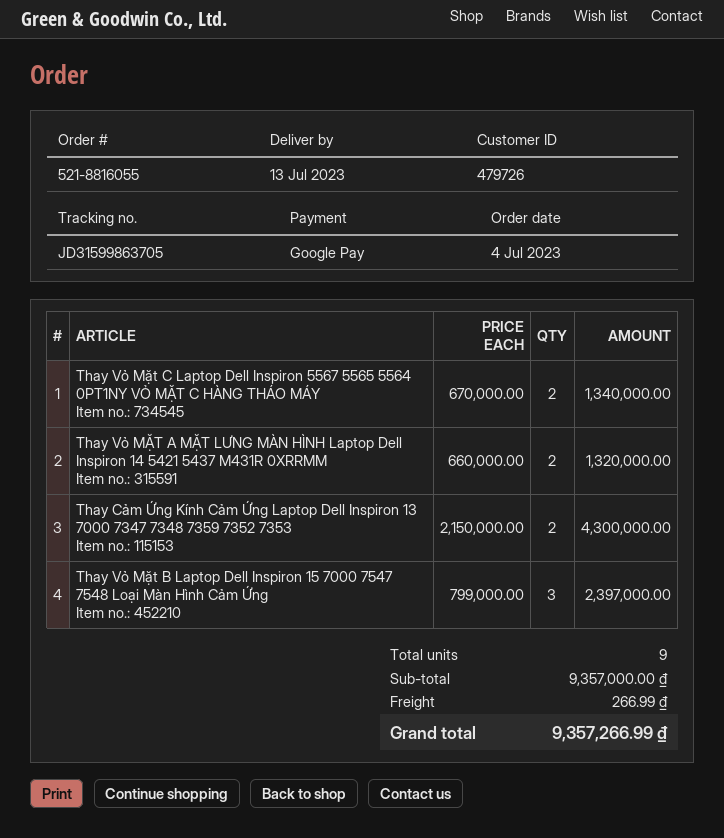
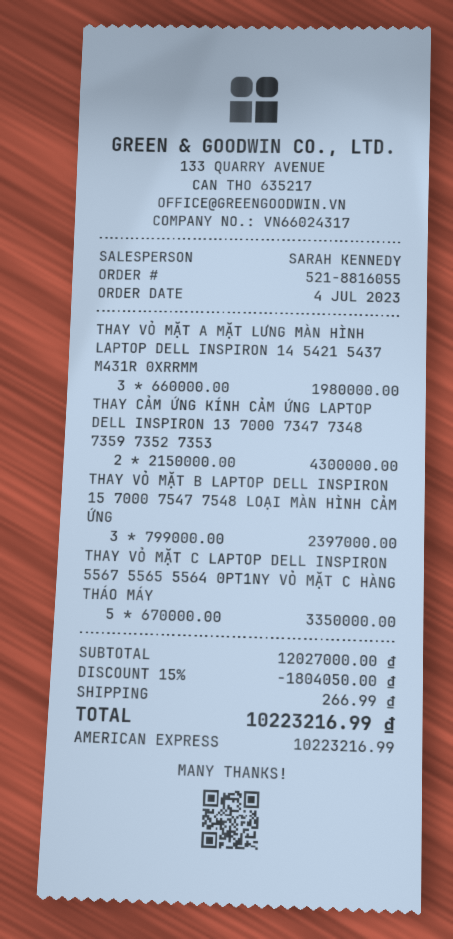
payment method: Google Pay -> American Express
Thay Vỏ Mặt C Laptop Dell Inspiron 5567 5565 5564 0PT1NY VỎ MẶT C HÀNG THÁO MÁY: 2 x 670000.00 = 1340000.00 -> 5 x 670000.00 = 3350000.00
Thay Vỏ MẶT A MẶT LƯNG MÀN HÌNH Laptop Dell Inspiron 14 5421 5437 M431R 0XRRMM: 2 x 660000.00 = 1320000.00 -> 3 x 660000.00 = 1980000.00
subtotal: 9357000.00 -> 12027000.00
discount: none -> 15% = 1804050.00
total: 9357266.99 -> 10223216.99

